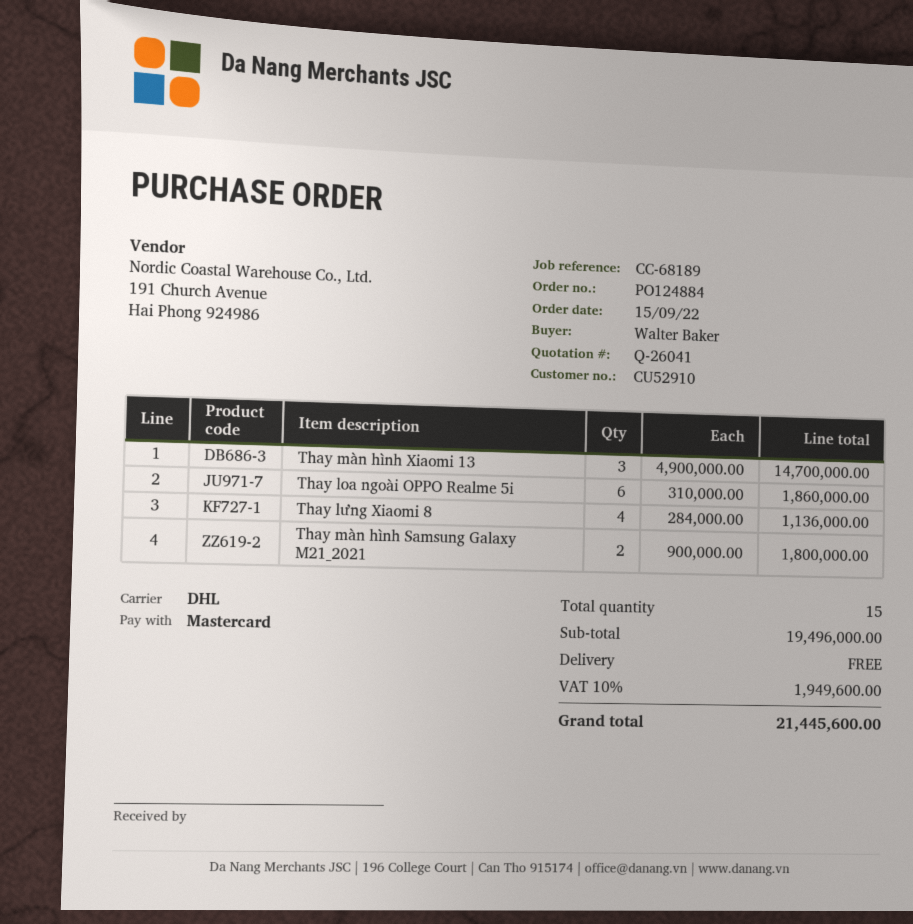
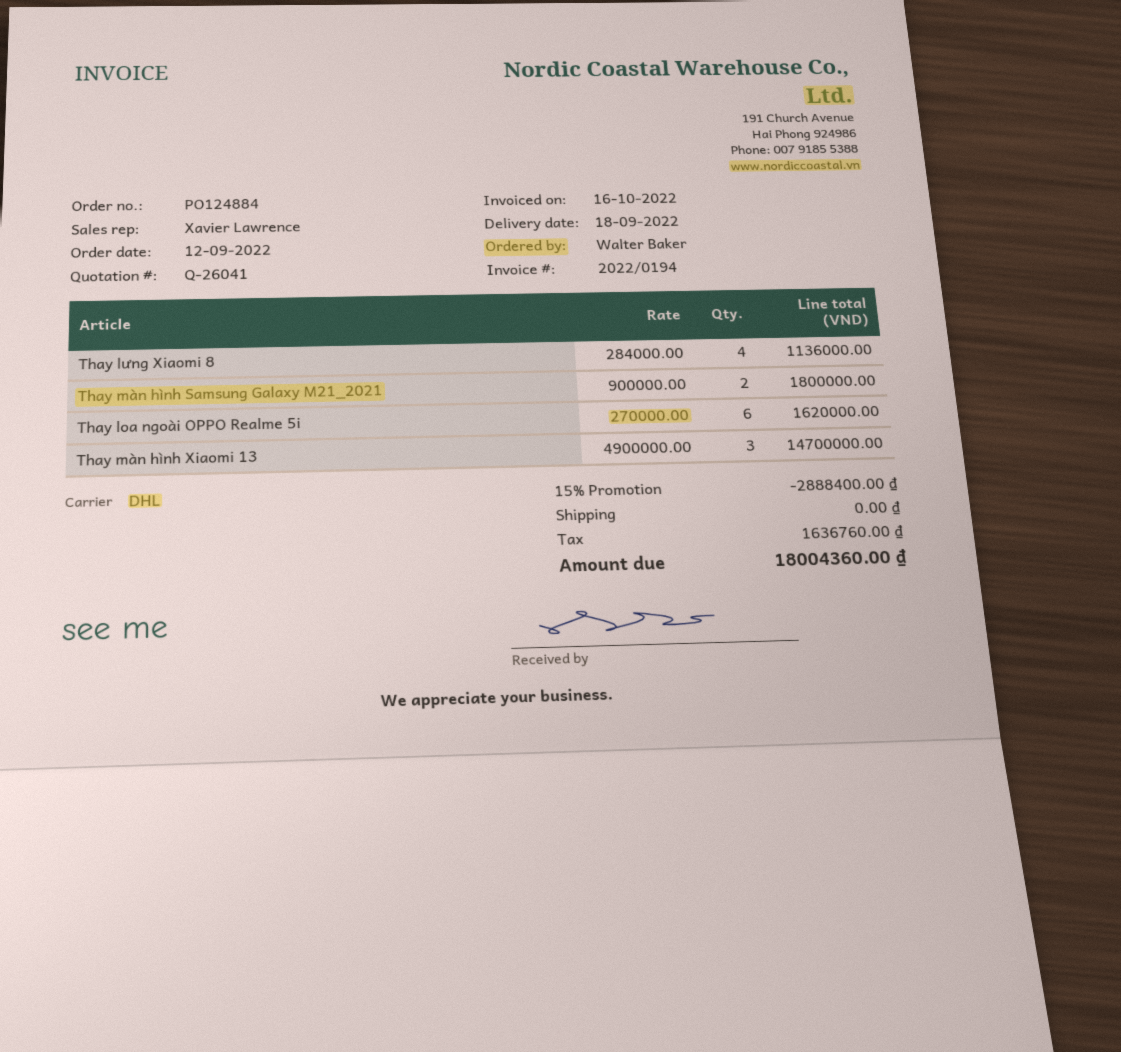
order date: 2022-09-15 -> 2022-09-12
Thay loa ngoài OPPO Realme 5i: 6 x 310000.00 = 1860000.00 -> 6 x 270000.00 = 1620000.00
discount: none -> 15% = 2888400.00
tax: 1949600.00 -> 1636760.00
total: 21445600.00 -> 18004360.00

